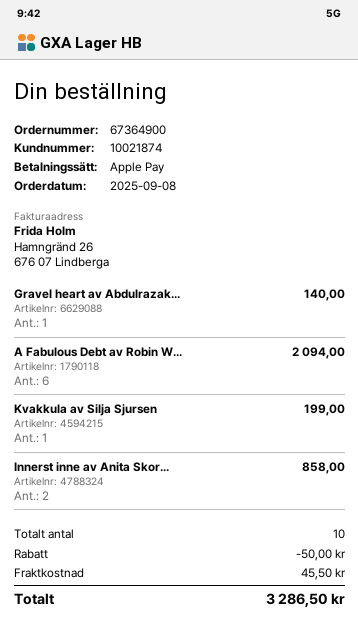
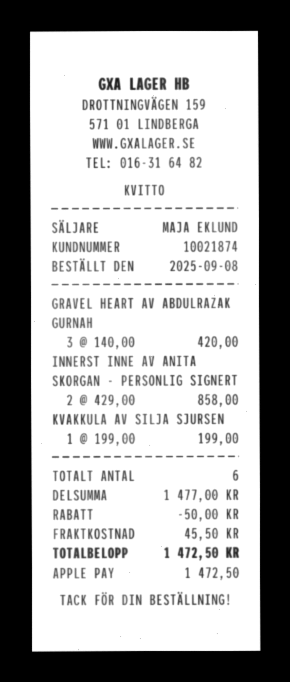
Gravel heart av Abdulrazak...: 1 for 140.00 -> 3 for 420.00
A Fabulous Debt av Robin W...: 6 for 2094.00 -> none
total quantity: 10 -> 6
total: 3286.50 -> 1472.50

